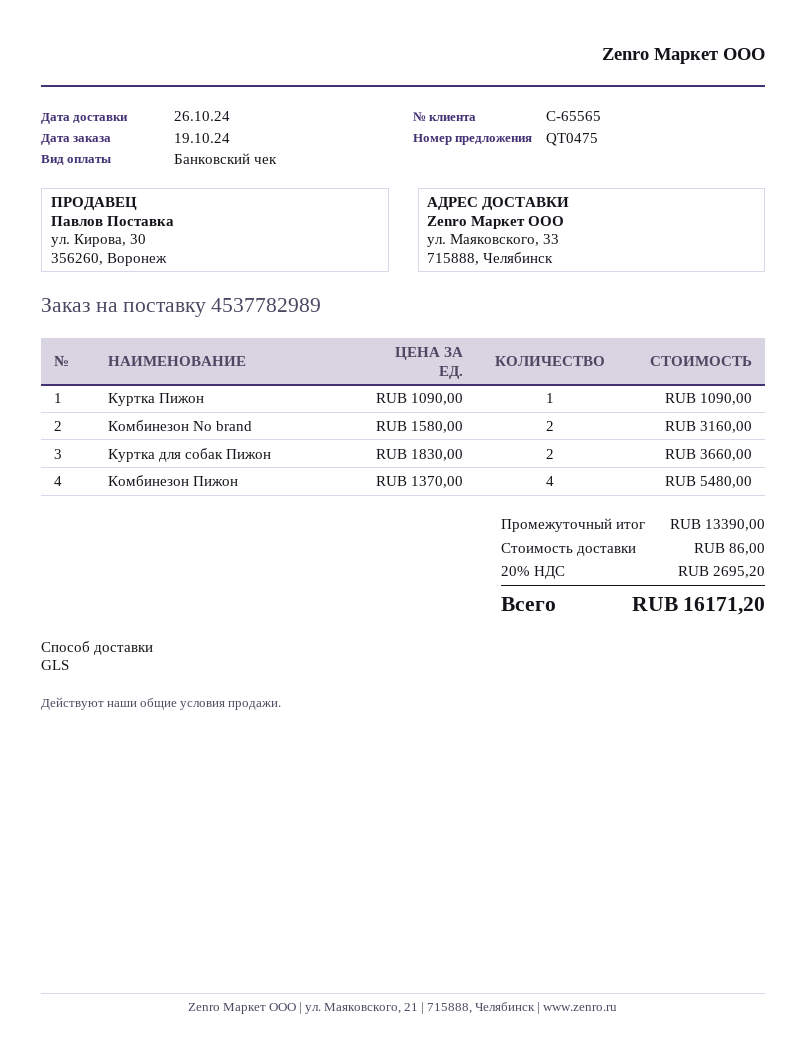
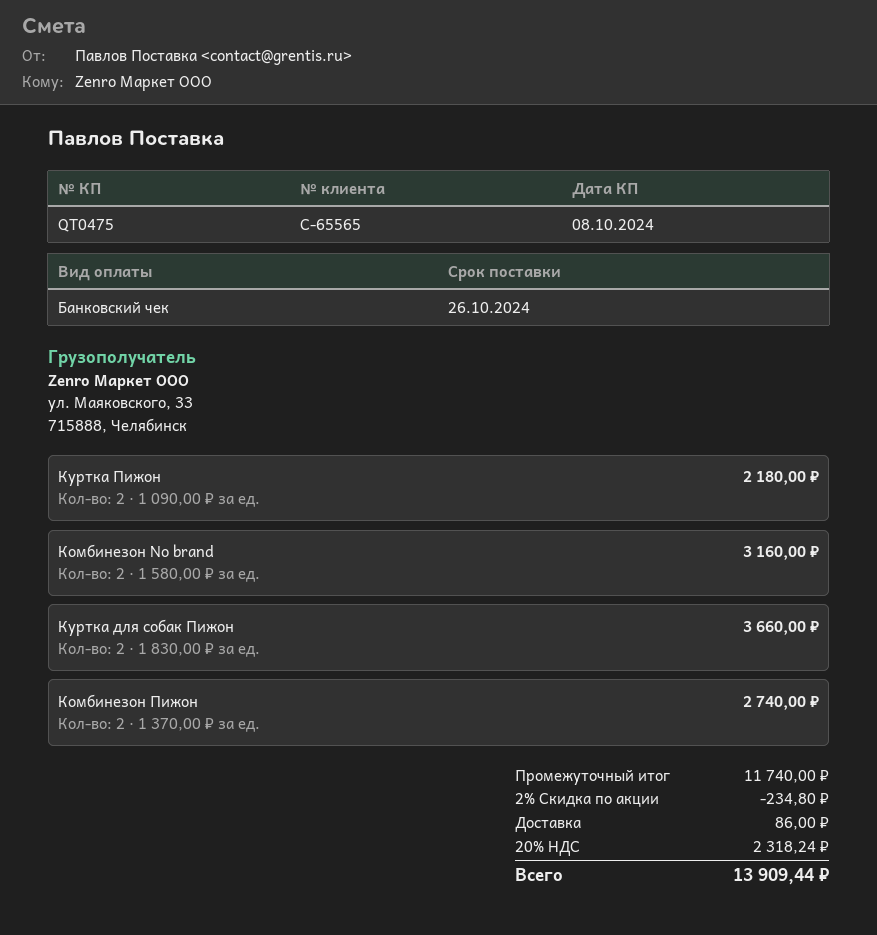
Куртка Пижон: 1 x 1090.00 = 1090.00 -> 2 x 1090.00 = 2180.00
Комбинезон Пижон: 4 x 1370.00 = 5480.00 -> 2 x 1370.00 = 2740.00
subtotal: 13390.00 -> 11740.00
discount: none -> 2% = 234.80
tax: 20% = 2695.20 -> 20% = 2318.24
total: 16171.20 -> 13909.44

